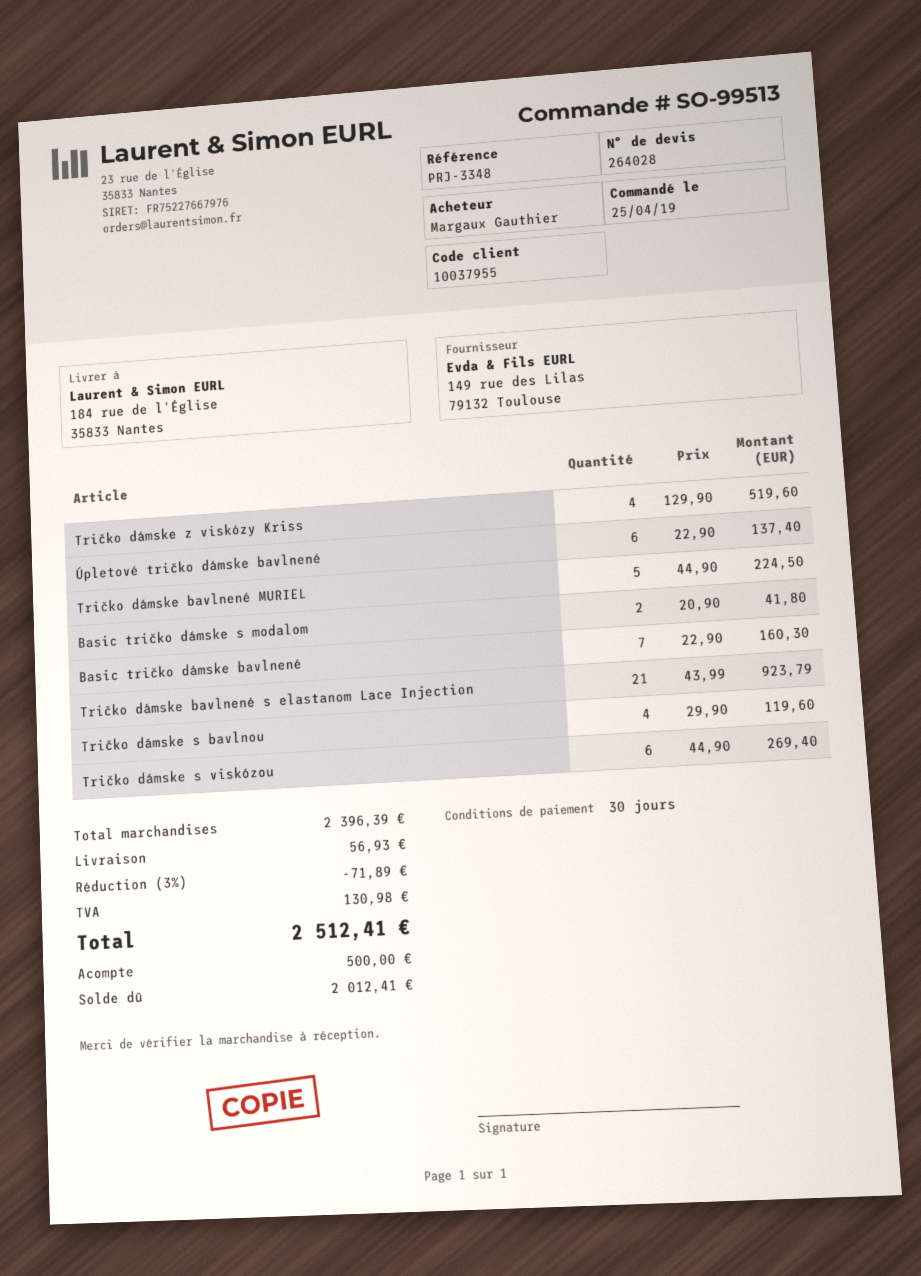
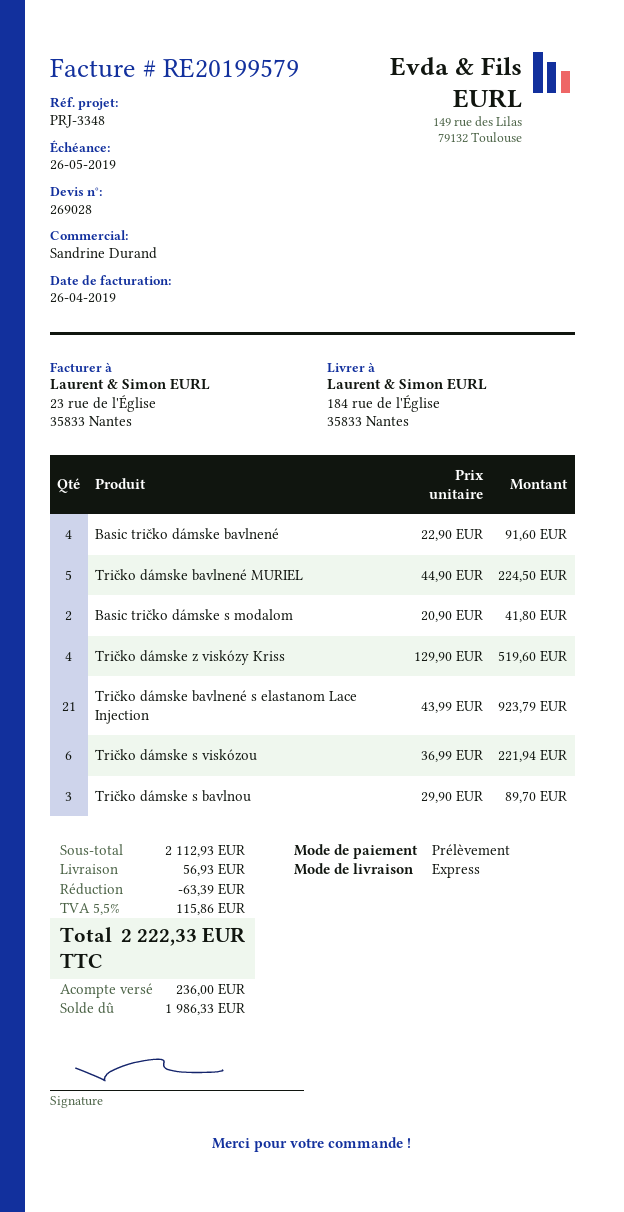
quote number: 264028 -> 269028
Úpletové tričko dámske bavlnené: 6 x 22.90 = 137.40 -> none
Basic tričko dámske bavlnené: 7 x 22.90 = 160.30 -> 4 x 22.90 = 91.60
Tričko dámske s bavlnou: 4 x 29.90 = 119.60 -> 3 x 29.90 = 89.70
Tričko dámske s viskózou: 6 x 44.90 = 269.40 -> 6 x 36.99 = 221.94
subtotal: 2396.39 -> 2112.93
discount: 71.89 -> 63.39
tax: 130.98 -> 115.86
total: 2512.41 -> 2222.33
deposit: 500.00 -> 236.00
balance: 2012.41 -> 1986.33

